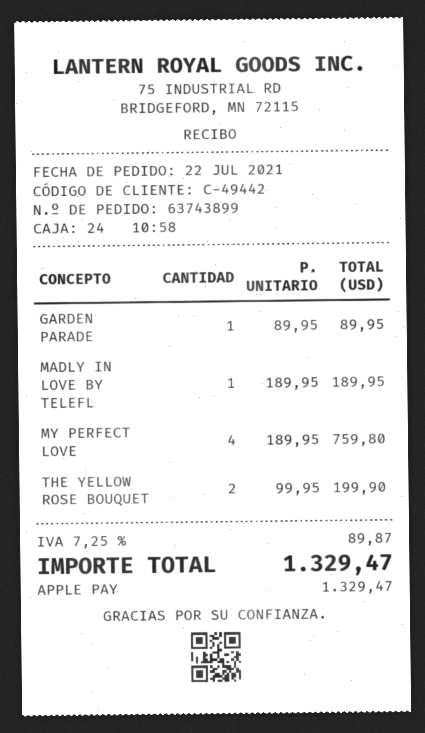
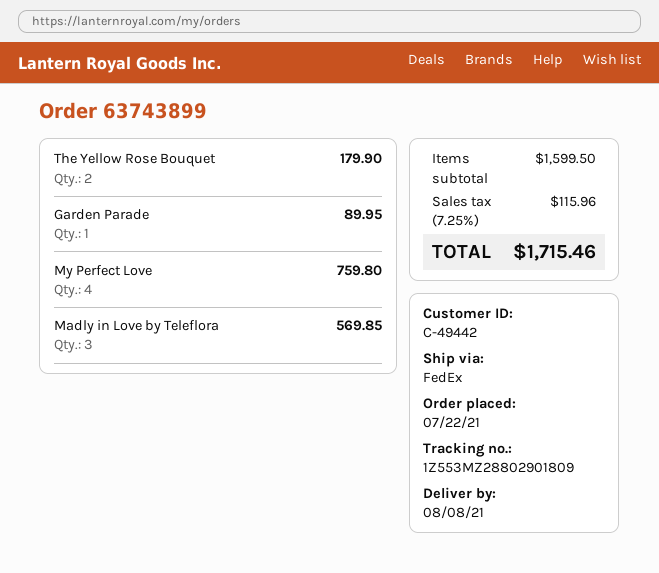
MADLY IN LOVE BY TELEFL: 1 for 189.95 -> 3 for 569.85
THE YELLOW ROSE BOUQUET: 2 for 199.90 -> 2 for 179.90
tax: 7.25% = 89.87 -> 7.25% = 115.96
total: 1329.47 -> 1715.46

